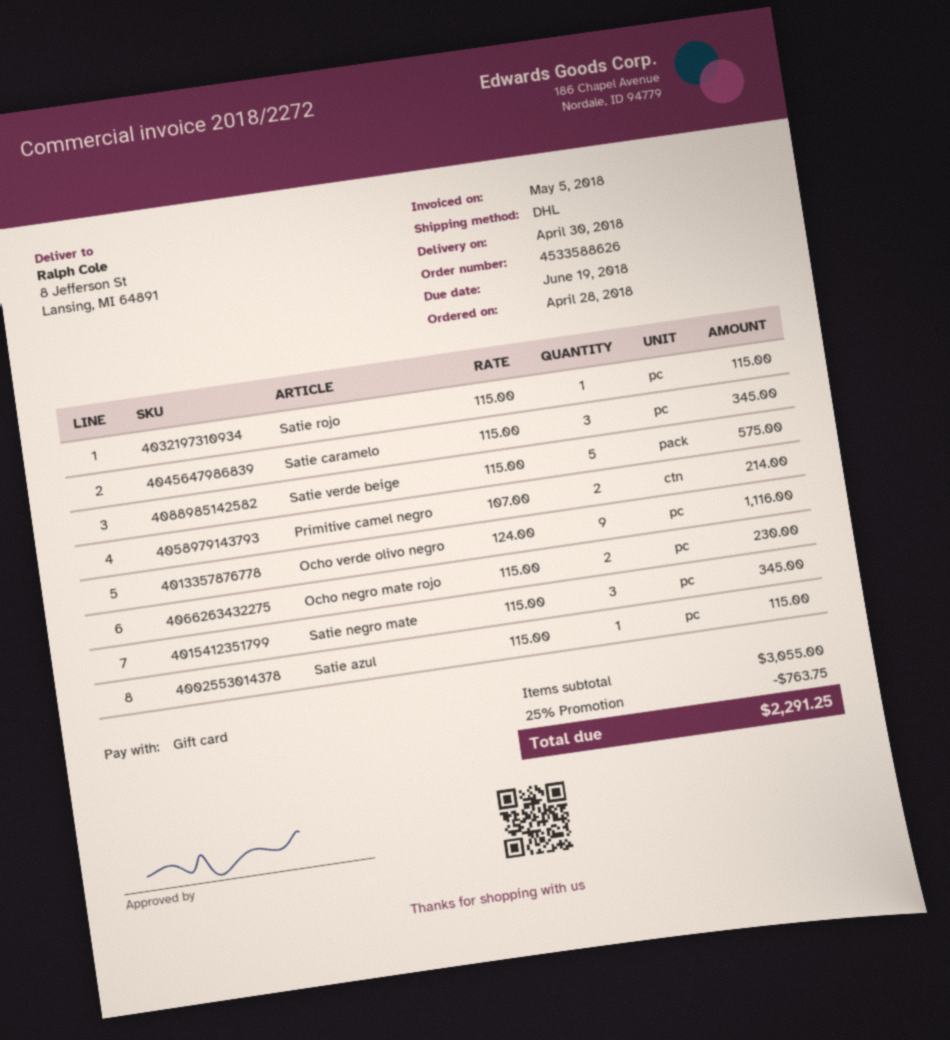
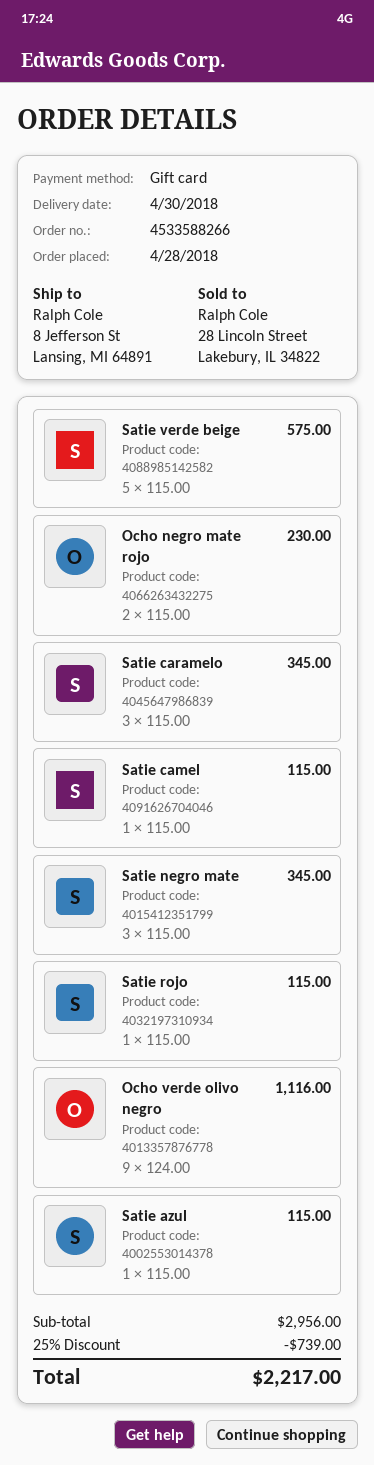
order number: 4533588626 -> 4533588266
Primitive camel negro: 2 x 107.00 = 214.00 -> none
Satie camel: none -> 1 x 115.00 = 115.00
subtotal: 3055.00 -> 2956.00
discount: 25% = 763.75 -> 25% = 739.00
total: 2291.25 -> 2217.00

